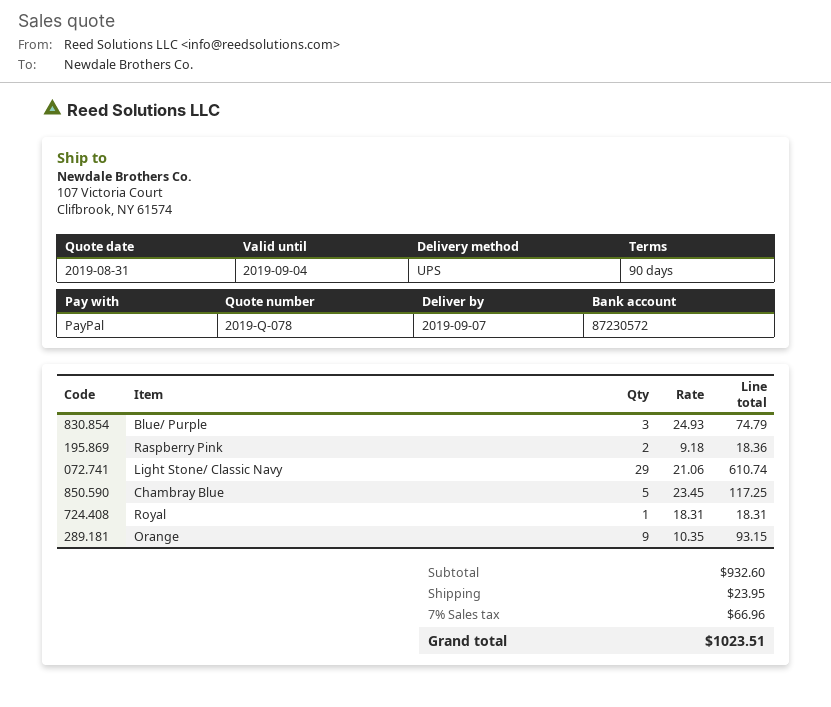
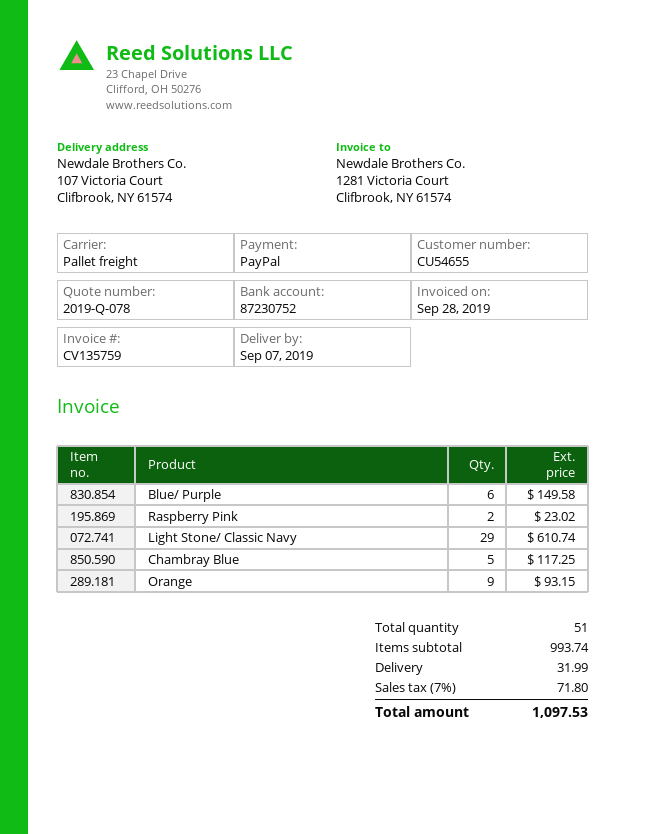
bank account: 87230572 -> 87230752
shipping method: UPS -> pallet freight
Blue/ Purple: 3 for 74.79 -> 6 for 149.58
Raspberry Pink: 2 for 18.36 -> 2 for 23.02
Royal: 1 for 18.31 -> none
subtotal: 932.60 -> 993.74
shipping: 23.95 -> 31.99
tax: 7% = 66.96 -> 7% = 71.80
total: 1023.51 -> 1097.53

